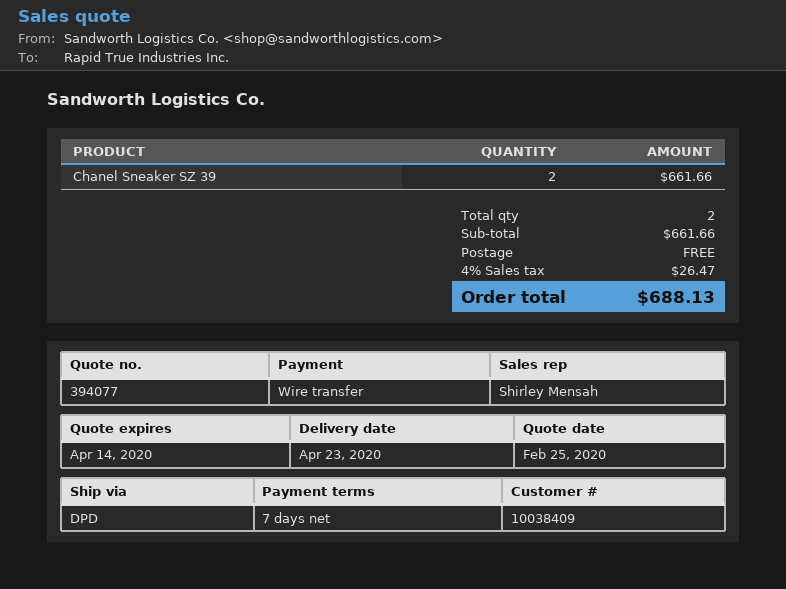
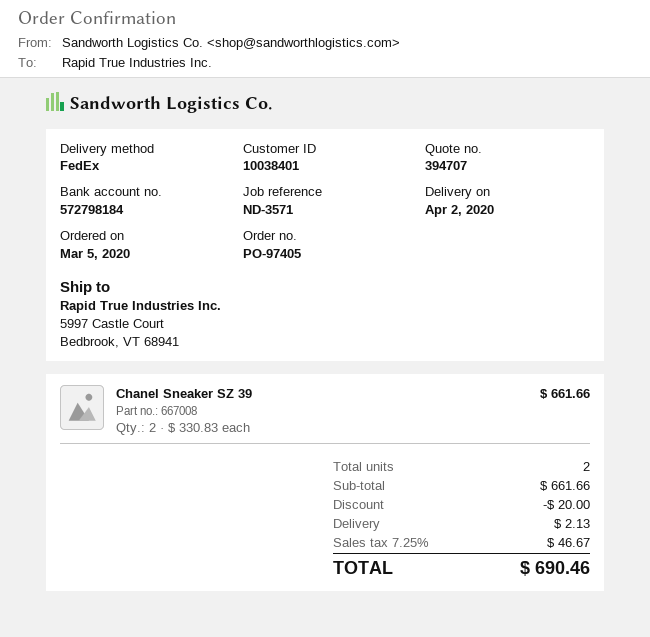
quote number: 394077 -> 394707
delivery date: 2020-04-23 -> 2020-04-02
customer number: 10038409 -> 10038401
shipping method: DPD -> FedEx
discount: none -> 20.00
shipping: 0.00 -> 2.13
tax: 4% = 26.47 -> 7.25% = 46.67
total: 688.13 -> 690.46

